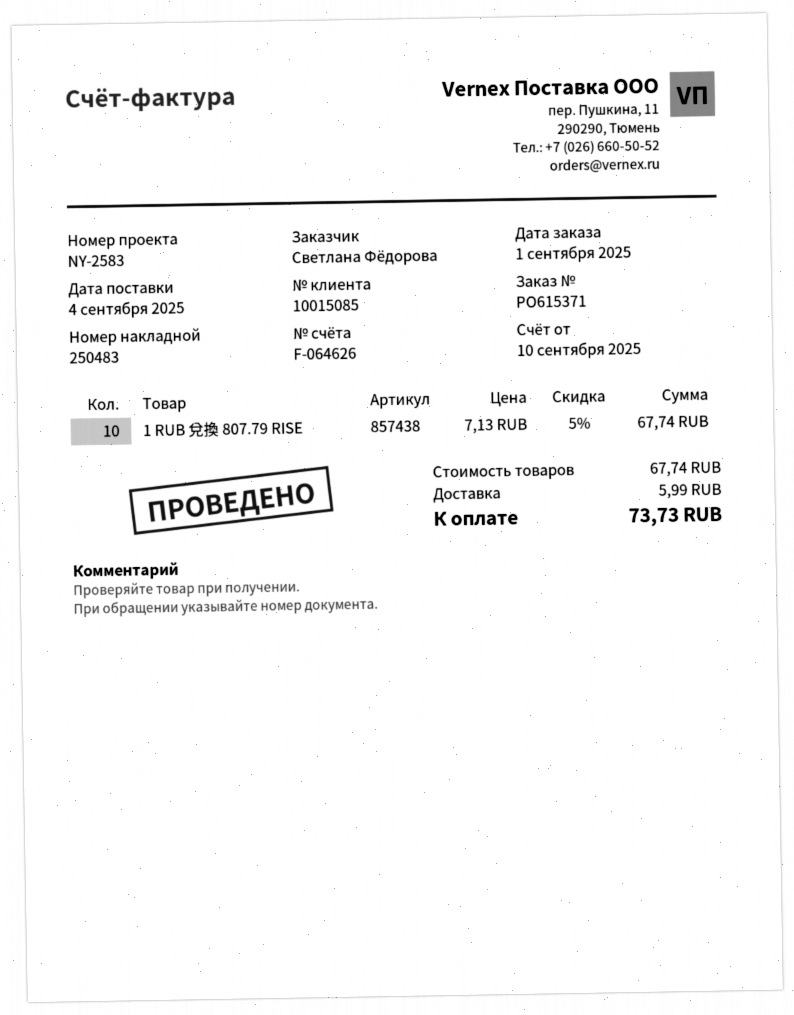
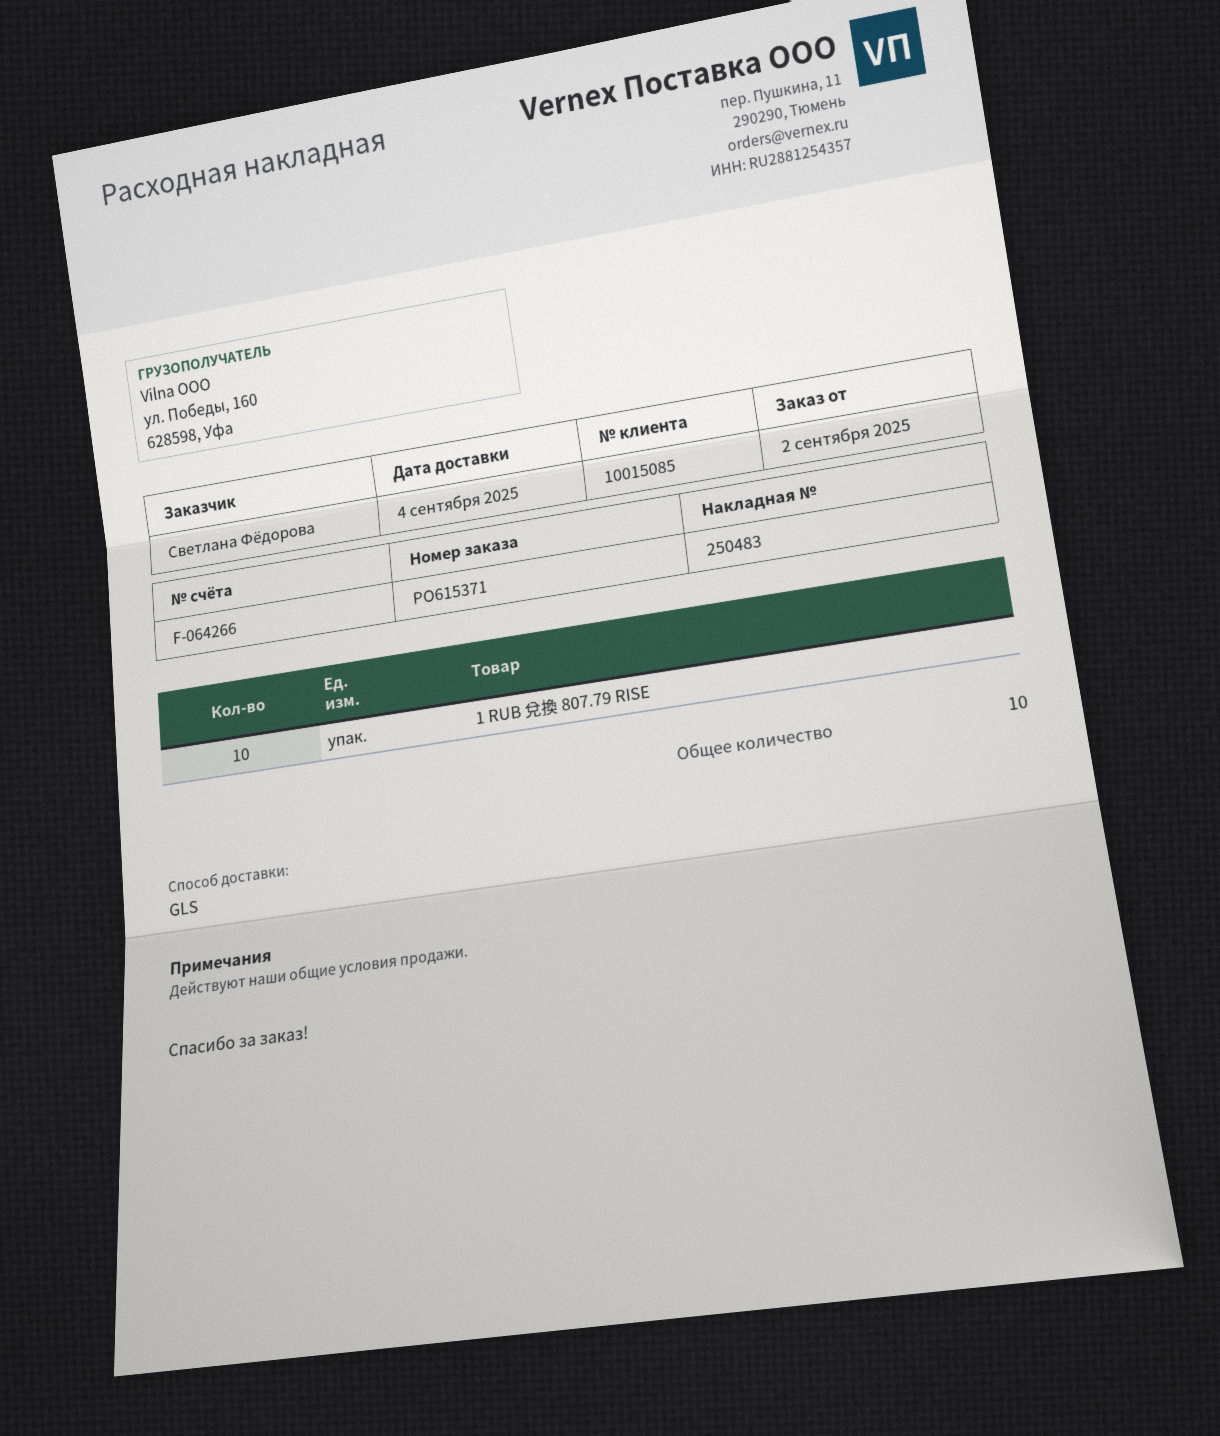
order date: 2025-09-01 -> 2025-09-02
invoice number: F-064626 -> F-064266

